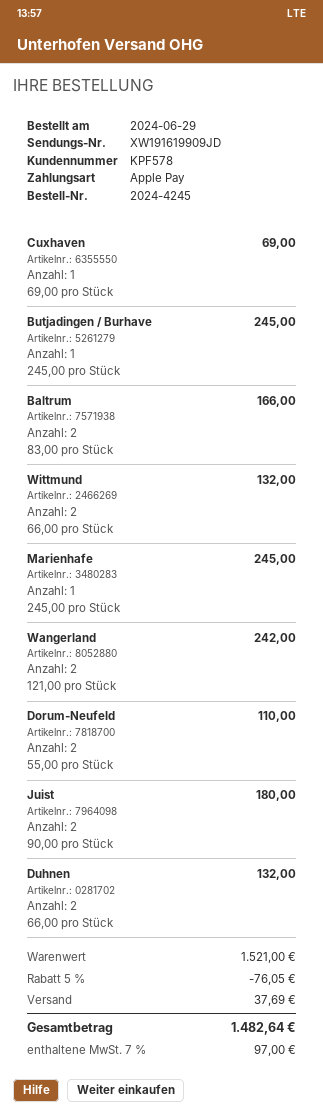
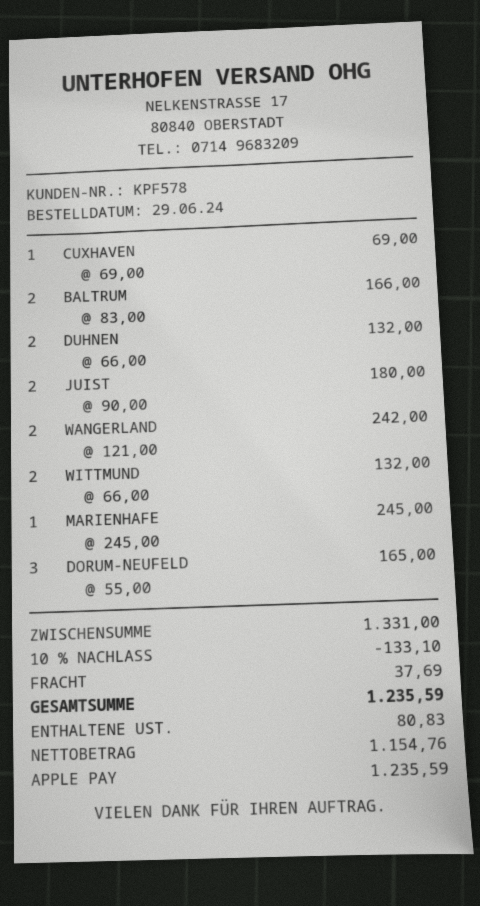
Butjadingen / Burhave: 1 x 245.00 = 245.00 -> none
Dorum-Neufeld: 2 x 55.00 = 110.00 -> 3 x 55.00 = 165.00
subtotal: 1521.00 -> 1331.00
discount: 5% = 76.05 -> 10% = 133.10
tax: 97.00 -> 80.83
total: 1482.64 -> 1235.59

